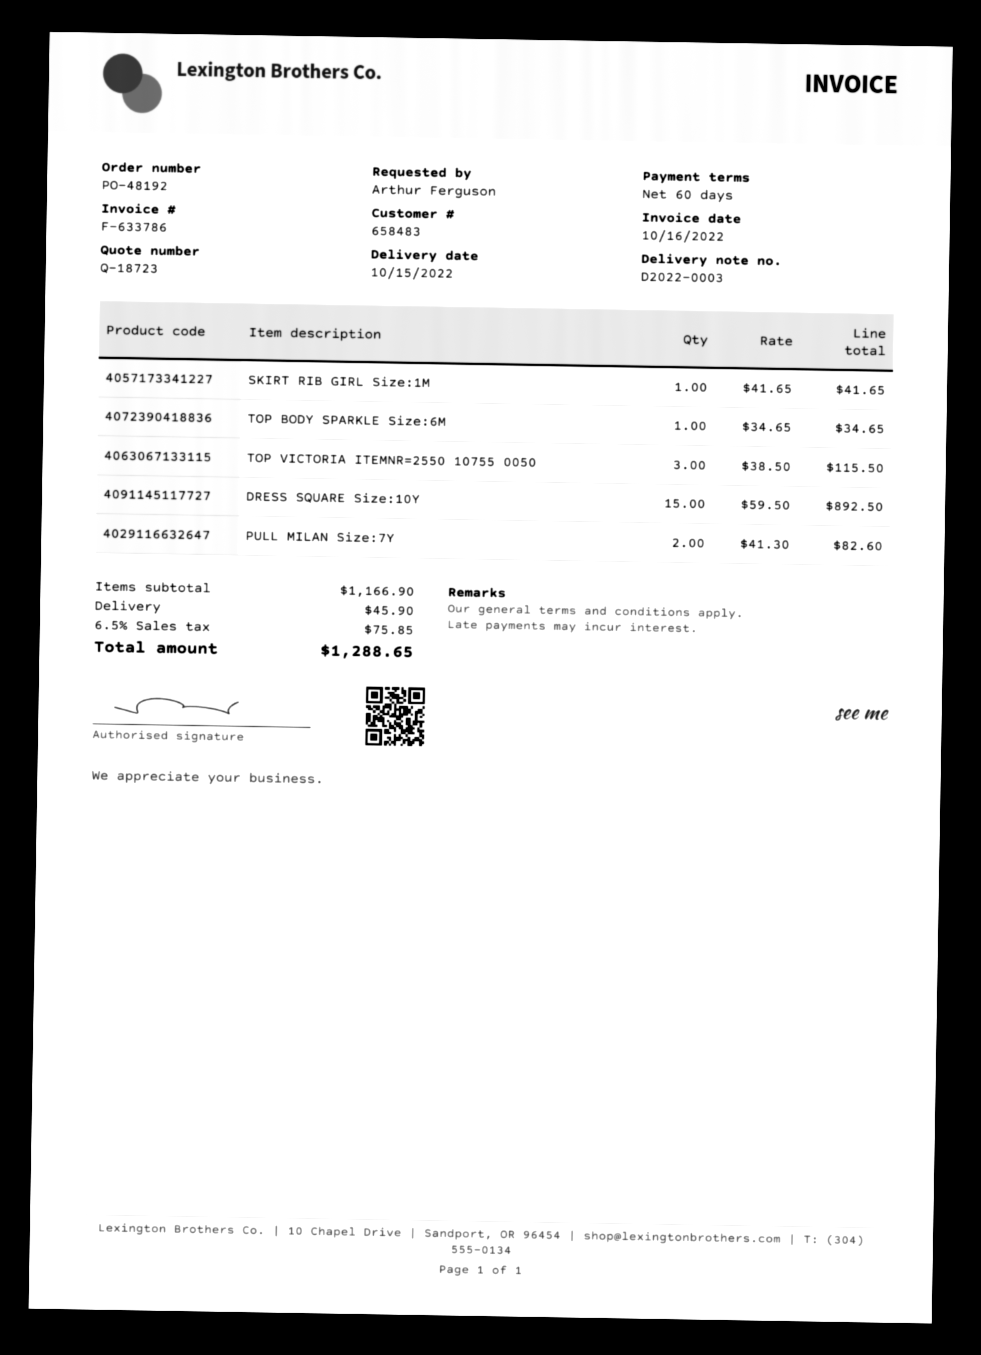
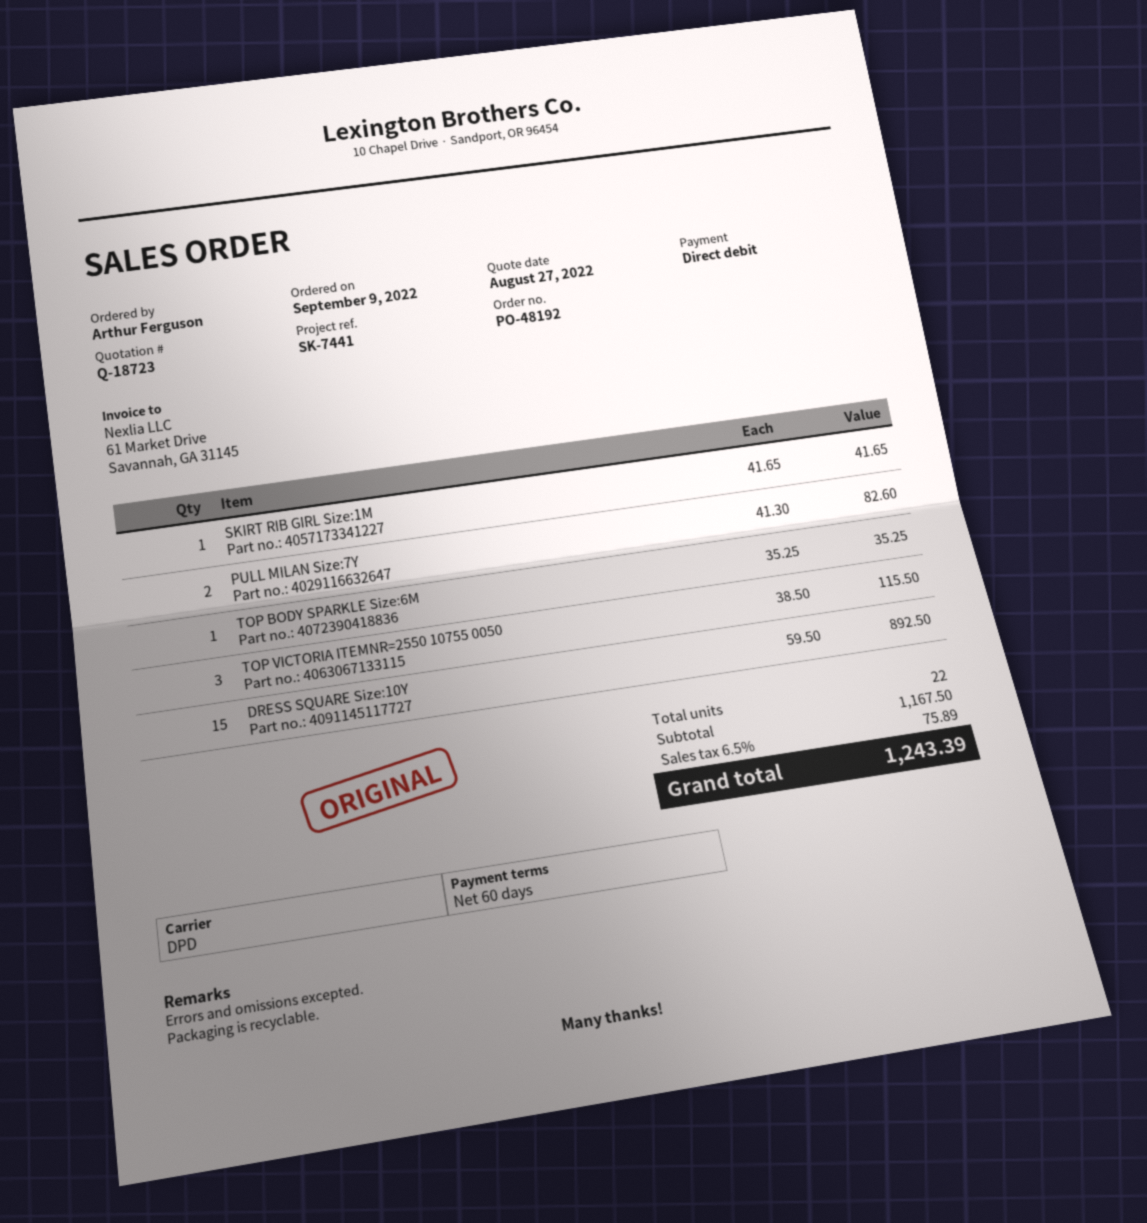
TOP BODY SPARKLE Size:6M: 1 x 34.65 = 34.65 -> 1 x 35.25 = 35.25
subtotal: 1166.90 -> 1167.50
shipping: 45.90 -> none
tax: 6.5% = 75.85 -> 6.5% = 75.89
total: 1288.65 -> 1243.39

